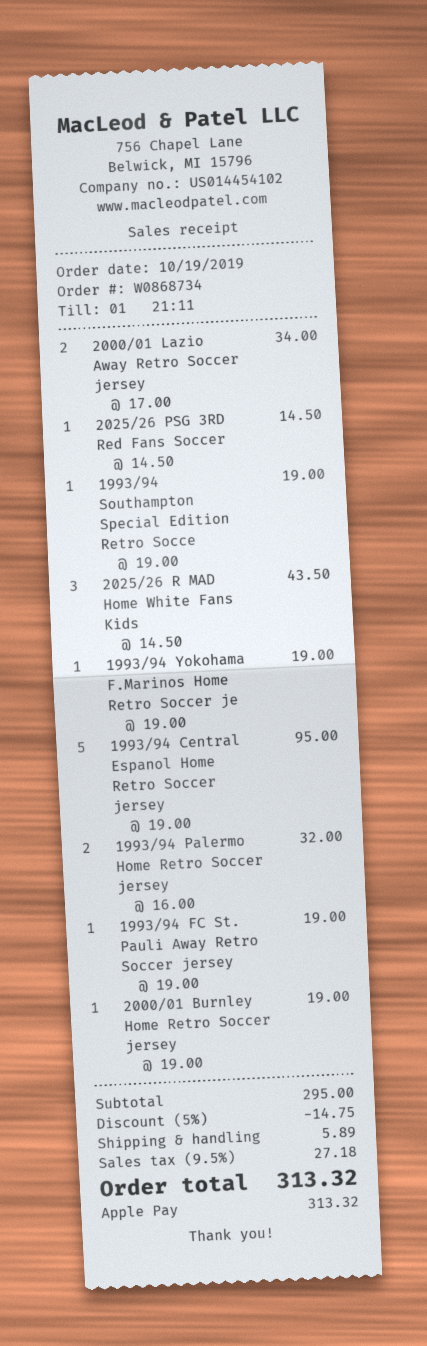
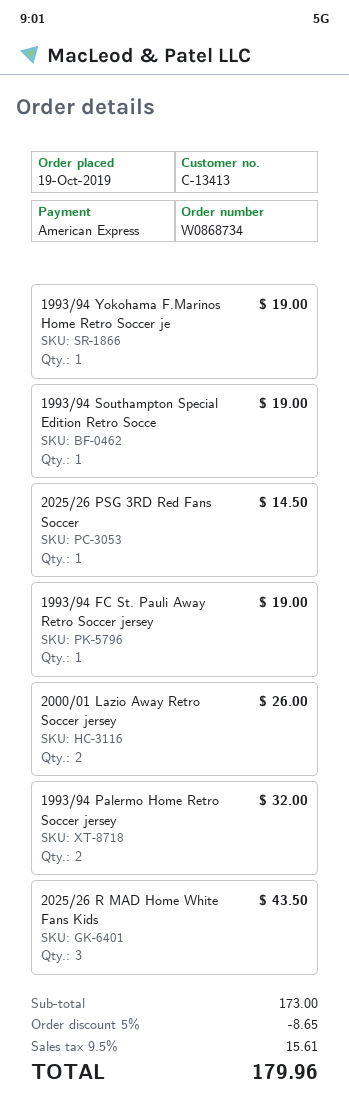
payment method: Apple Pay -> American Express
2000/01 Lazio Away Retro Soccer jersey: 2 for 34.00 -> 2 for 26.00
1993/94 Central Espanol Home Retro Soccer jersey: 5 for 95.00 -> none
2000/01 Burnley Home Retro Soccer jersey: 1 for 19.00 -> none
subtotal: 295.00 -> 173.00
discount: 5% = 14.75 -> 5% = 8.65
shipping: 5.89 -> none
tax: 9.5% = 27.18 -> 9.5% = 15.61
total: 313.32 -> 179.96

